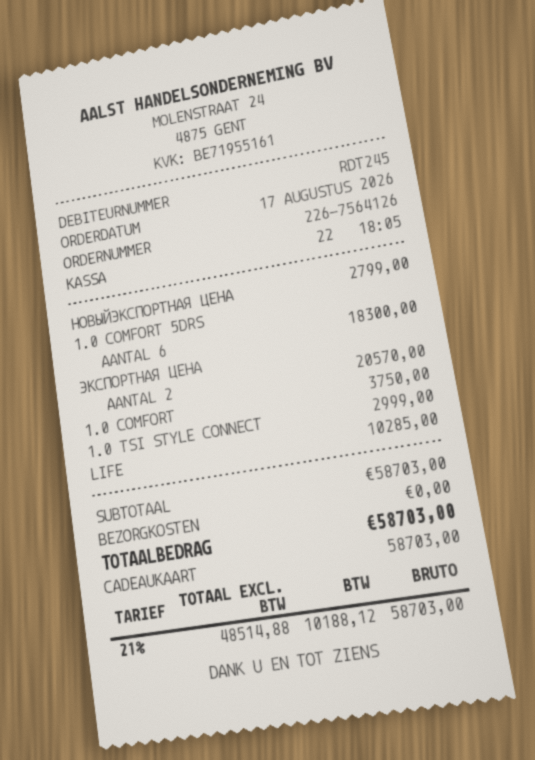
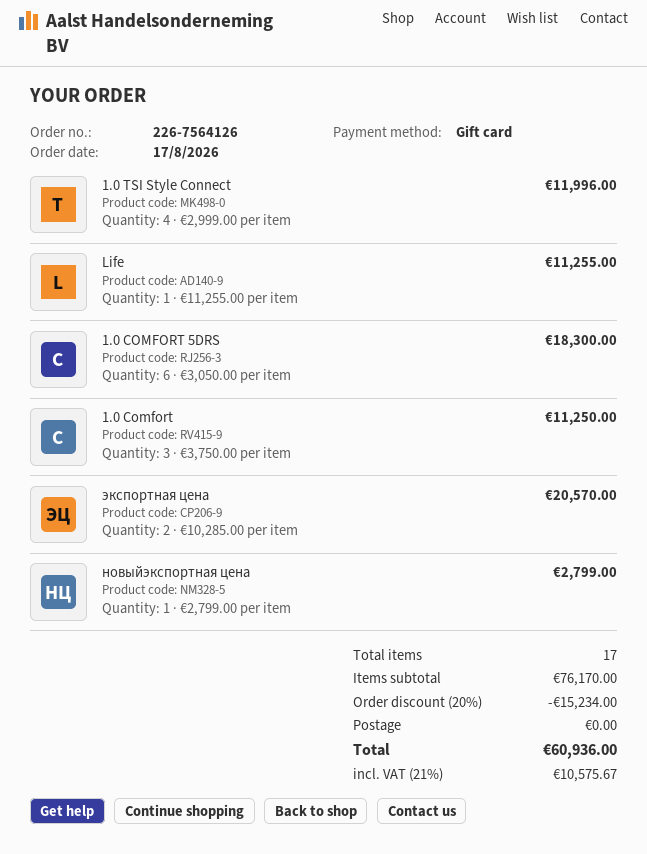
1.0 COMFORT: 1 for 3750.00 -> 3 for 11250.00
1.0 TSI STYLE CONNECT: 1 for 2999.00 -> 4 for 11996.00
LIFE: 1 for 10285.00 -> 1 for 11255.00
subtotal: 58703.00 -> 76170.00
discount: none -> 20% = 15234.00
tax: 21% = 10188.12 -> 21% = 10575.67
total: 58703.00 -> 60936.00

